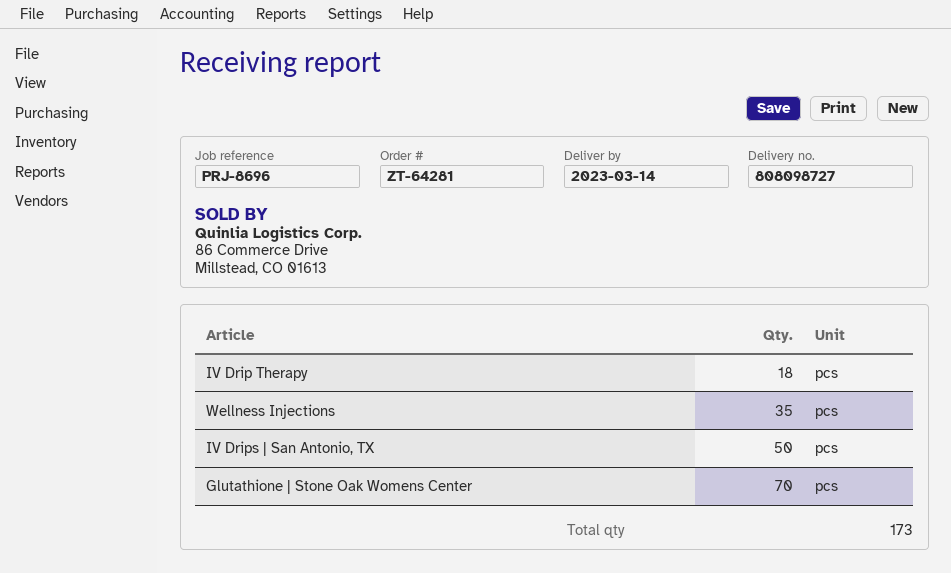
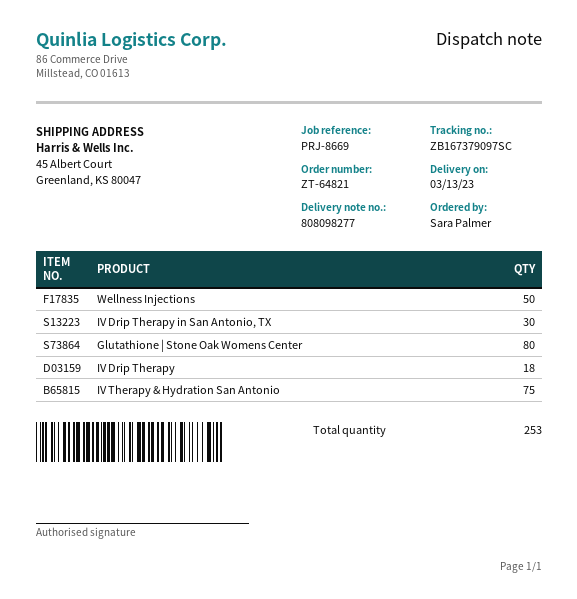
order number: ZT-64281 -> ZT-64821
delivery note number: 808098727 -> 808098277
delivery date: 2023-03-14 -> 2023-03-13
reference: PRJ-8696 -> PRJ-8669
Wellness Injections: 35 -> 50
IV Drips | San Antonio, TX: 50 -> none
Glutathione | Stone Oak Womens Center: 70 -> 80
IV Drip Therapy in San Antonio, TX: none -> 30
IV Therapy & Hydration San Antonio: none -> 75
total quantity: 173 -> 253

